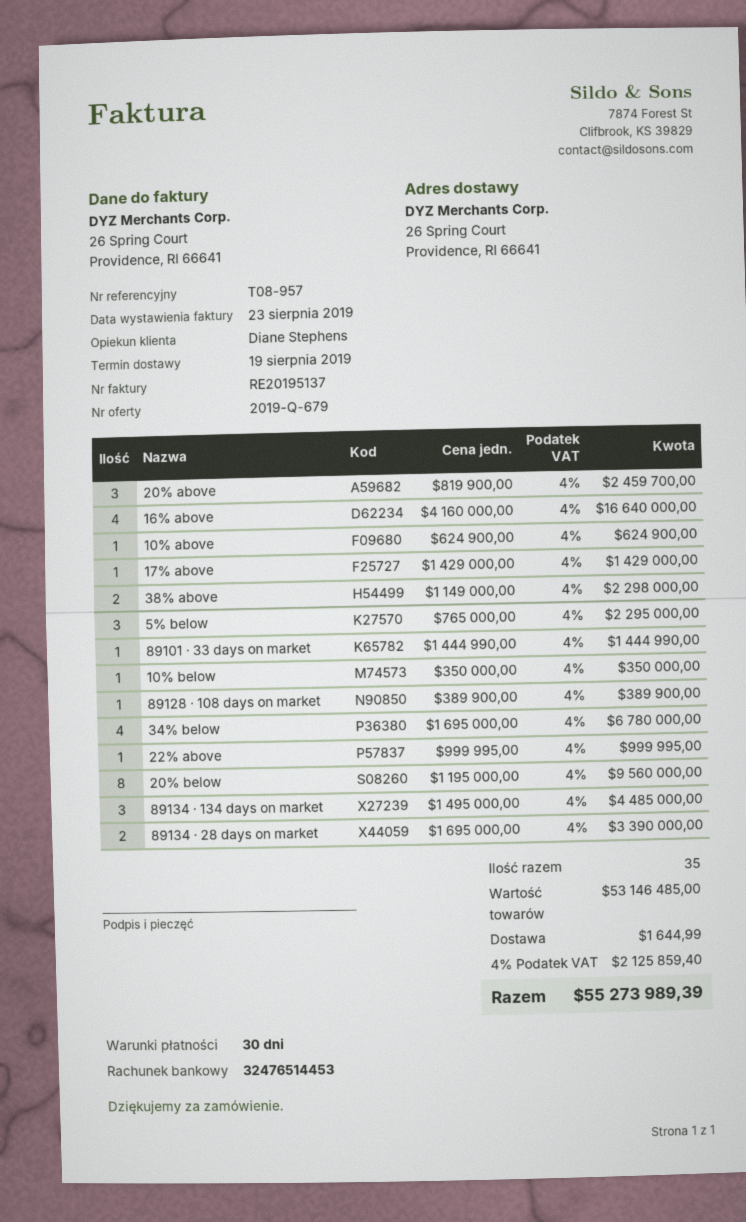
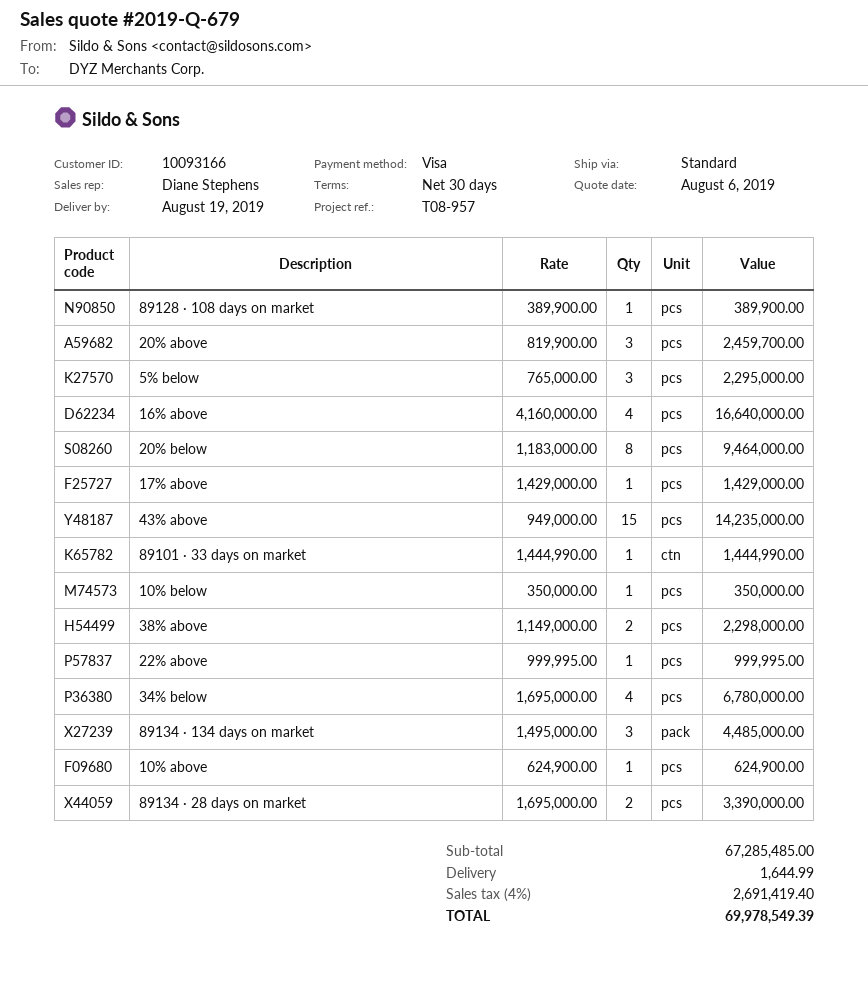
20% below: 8 x 1195000.00 = 9560000.00 -> 8 x 1183000.00 = 9464000.00
43% above: none -> 15 x 949000.00 = 14235000.00
subtotal: 53146485.00 -> 67285485.00
tax: 4% = 2125859.40 -> 4% = 2691419.40
total: 55273989.39 -> 69978549.39

